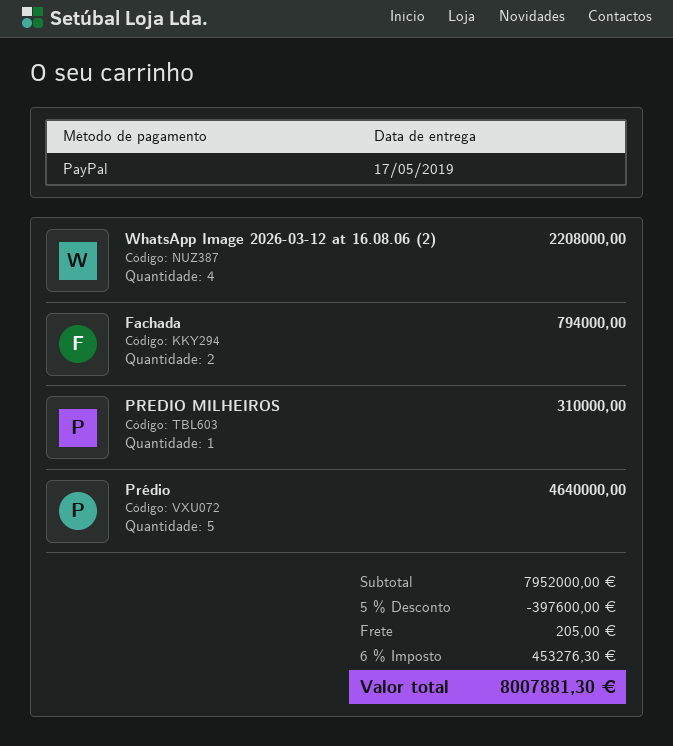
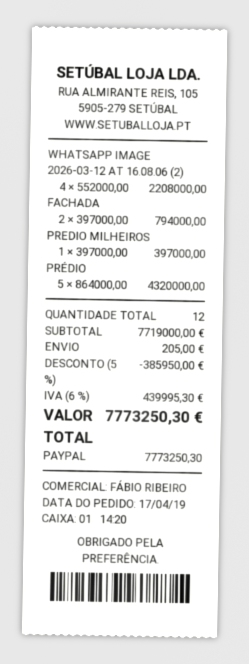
PREDIO MILHEIROS: 1 for 310000.00 -> 1 for 397000.00
Prédio: 5 for 4640000.00 -> 5 for 4320000.00
subtotal: 7952000.00 -> 7719000.00
discount: 5% = 397600.00 -> 5% = 385950.00
tax: 6% = 453276.30 -> 6% = 439995.30
total: 8007881.30 -> 7773250.30

